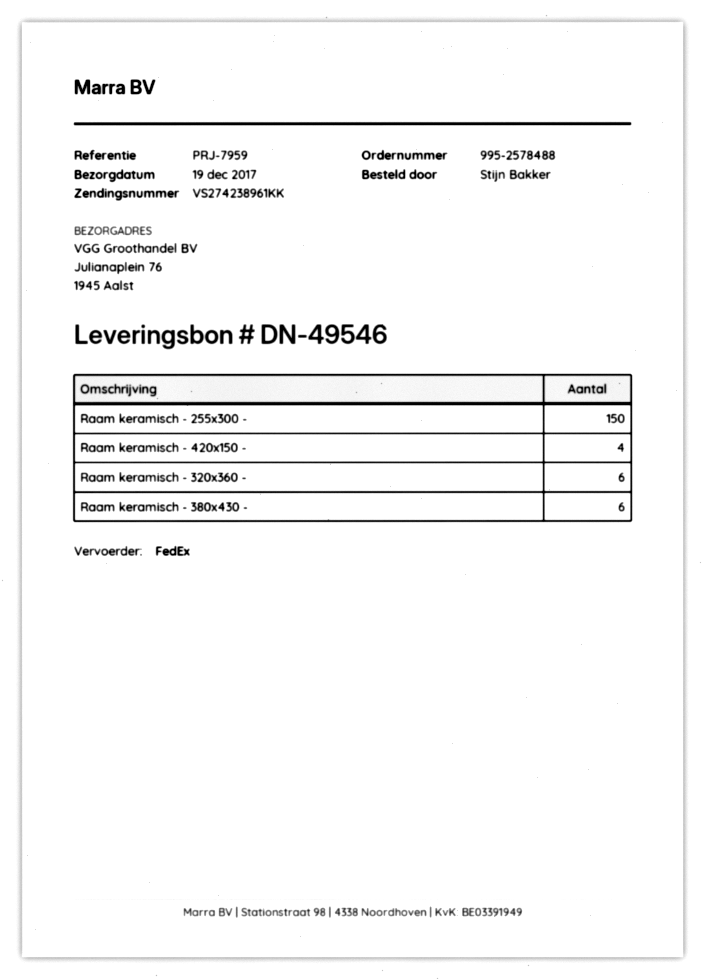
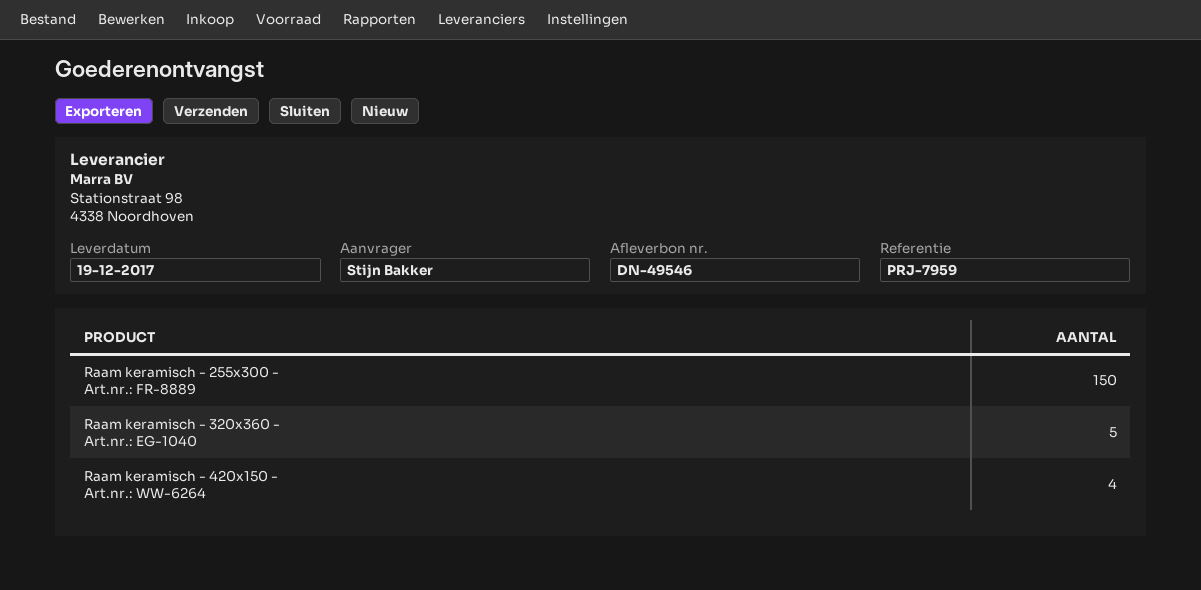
Raam keramisch - 320x360 -: 6 -> 5
Raam keramisch - 380x430 -: 6 -> none

